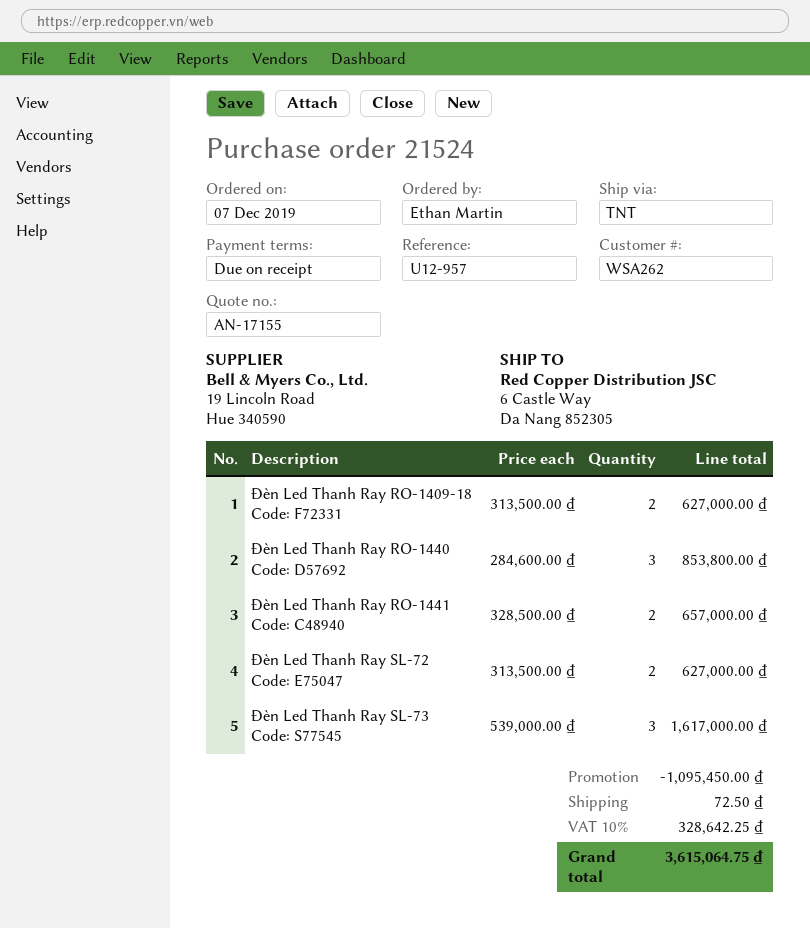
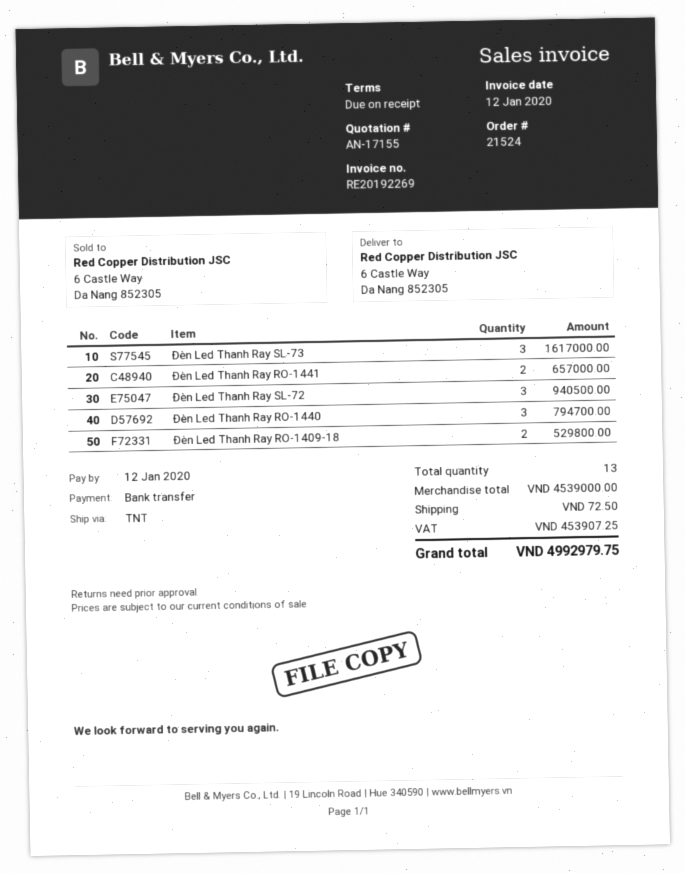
Đèn Led Thanh Ray RO-1409-18: 2 for 627000.00 -> 2 for 529800.00
Đèn Led Thanh Ray RO-1440: 3 for 853800.00 -> 3 for 794700.00
Đèn Led Thanh Ray SL-72: 2 for 627000.00 -> 3 for 940500.00
discount: 1095450.00 -> none
tax: 328642.25 -> 453907.25
total: 3615064.75 -> 4992979.75

